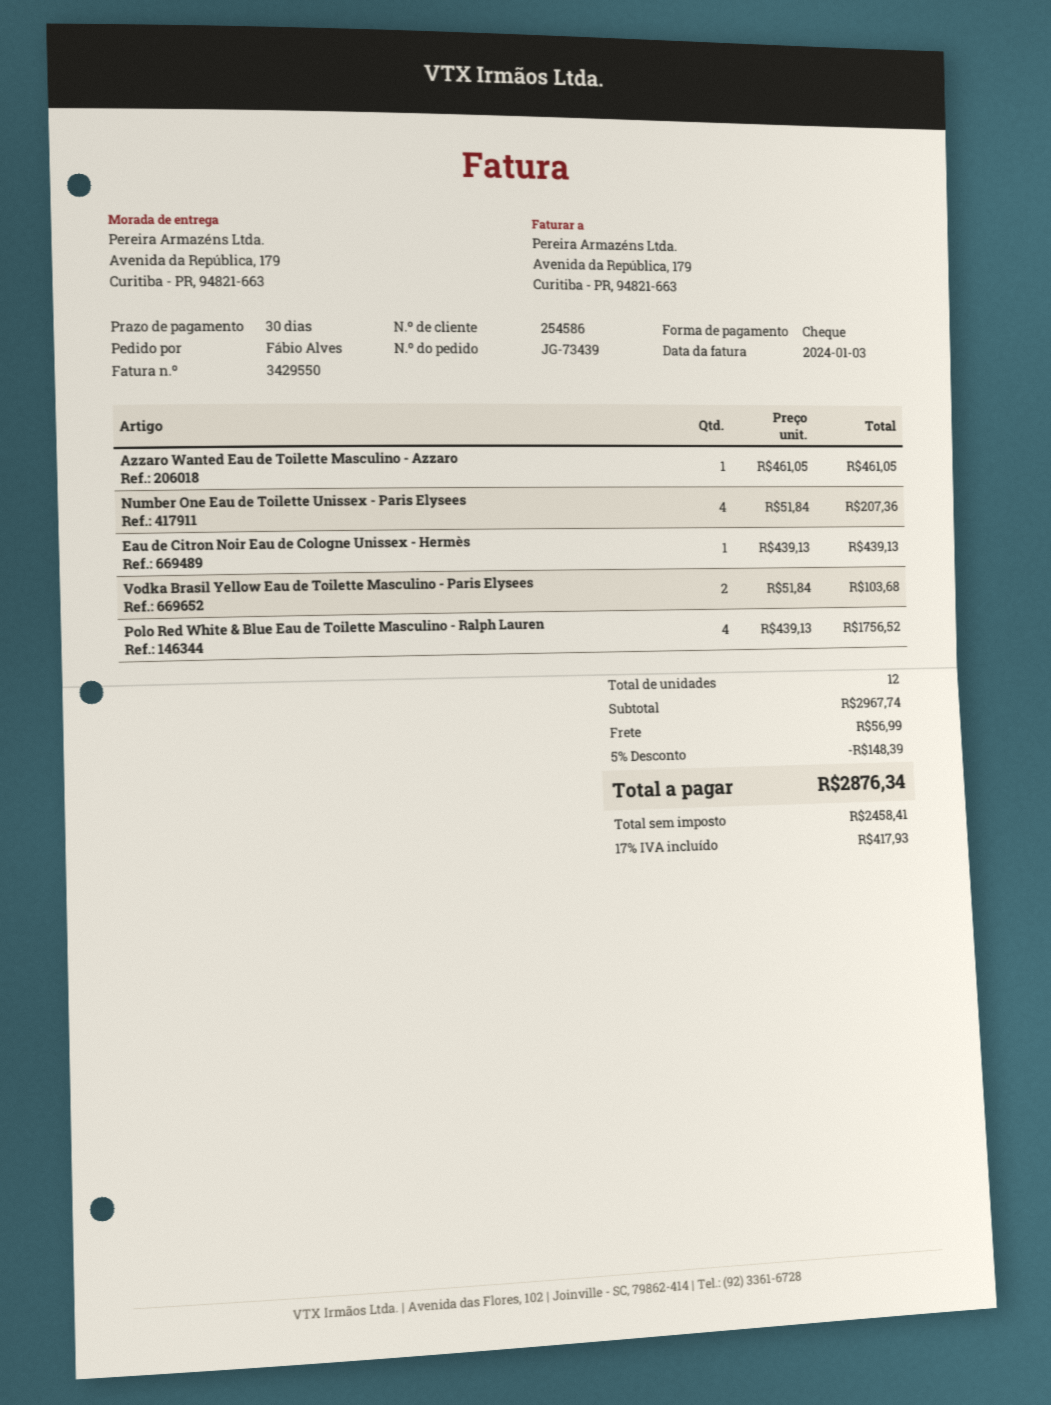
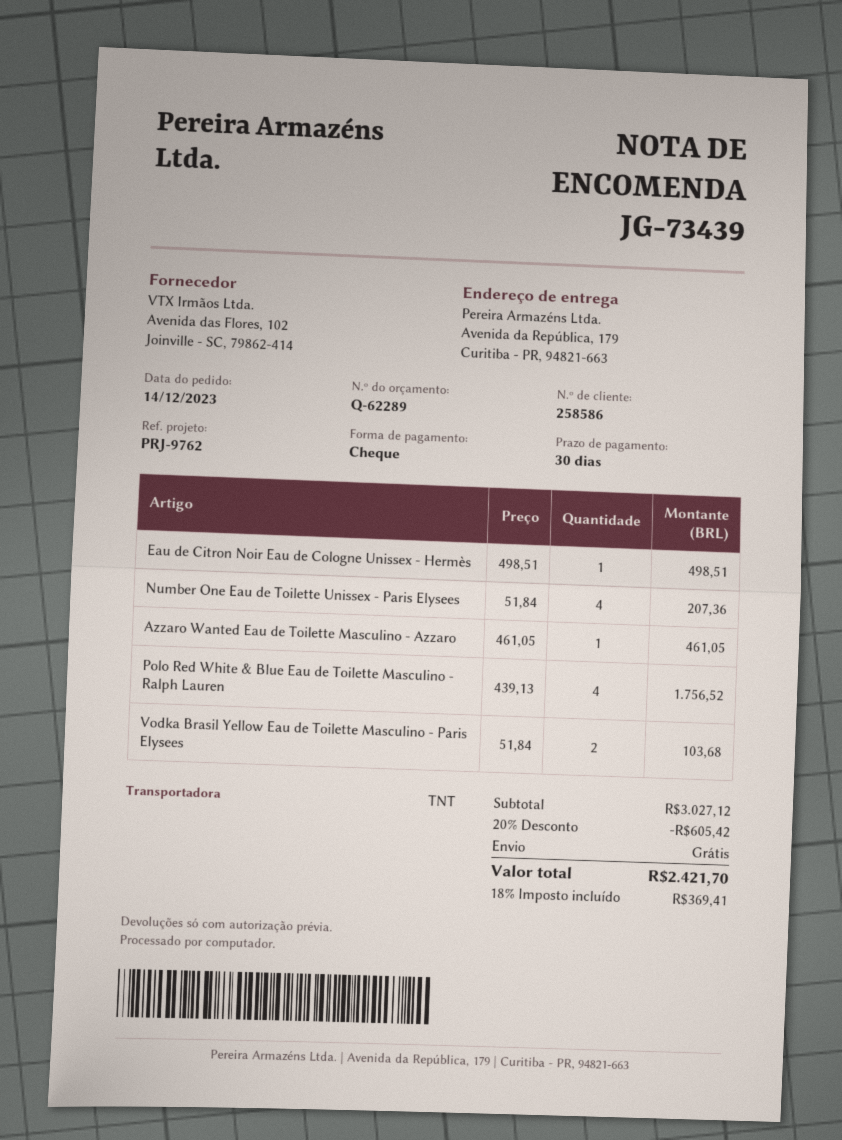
customer number: 254586 -> 258586
Eau de Citron Noir Eau de Cologne Unissex - Hermès: 1 x 439.13 = 439.13 -> 1 x 498.51 = 498.51
subtotal: 2967.74 -> 3027.12
discount: 5% = 148.39 -> 20% = 605.42
shipping: 56.99 -> 0.00
tax: 17% = 417.93 -> 18% = 369.41
total: 2876.34 -> 2421.70

